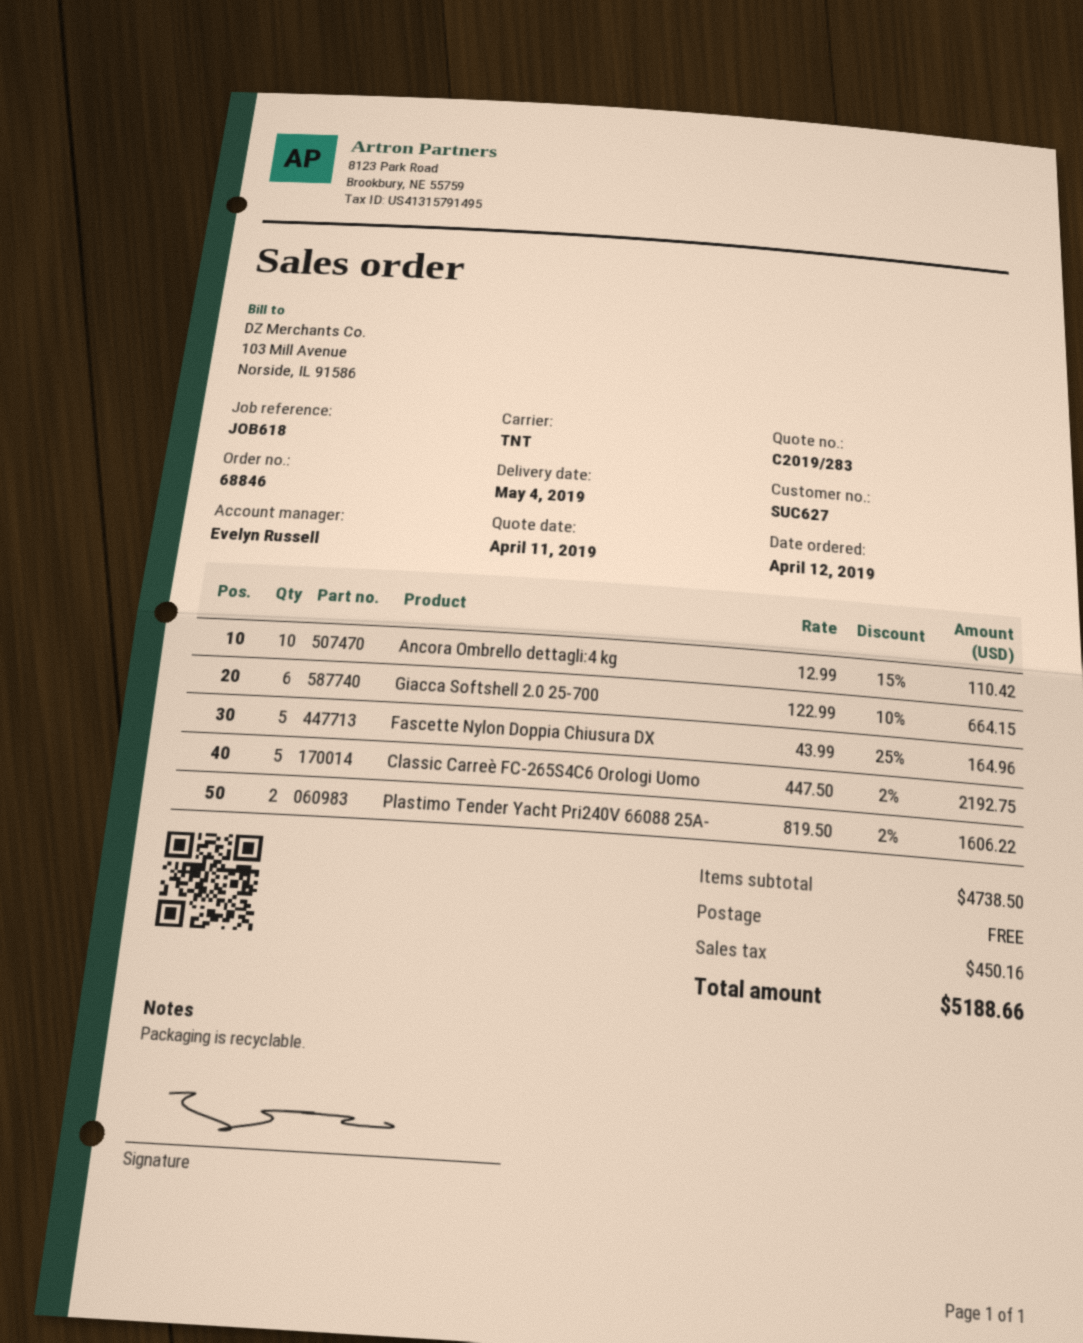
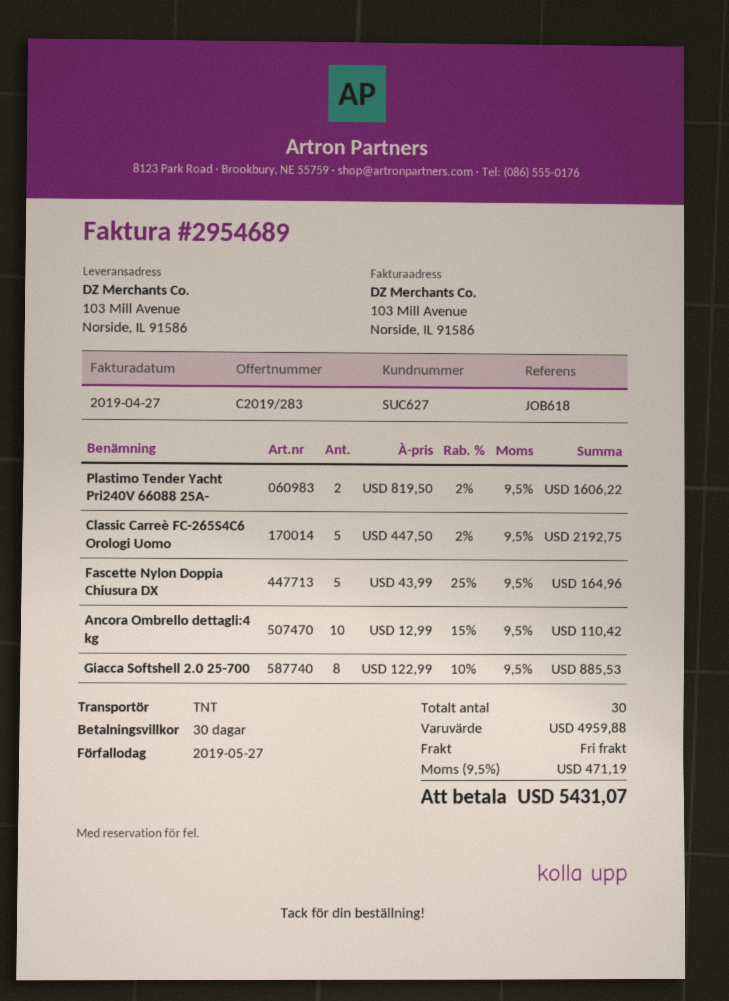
Giacca Softshell 2.0 25-700: 6 x 122.99 - 10% = 664.15 -> 8 x 122.99 - 10% = 885.53
subtotal: 4738.50 -> 4959.88
tax: 450.16 -> 471.19
total: 5188.66 -> 5431.07

